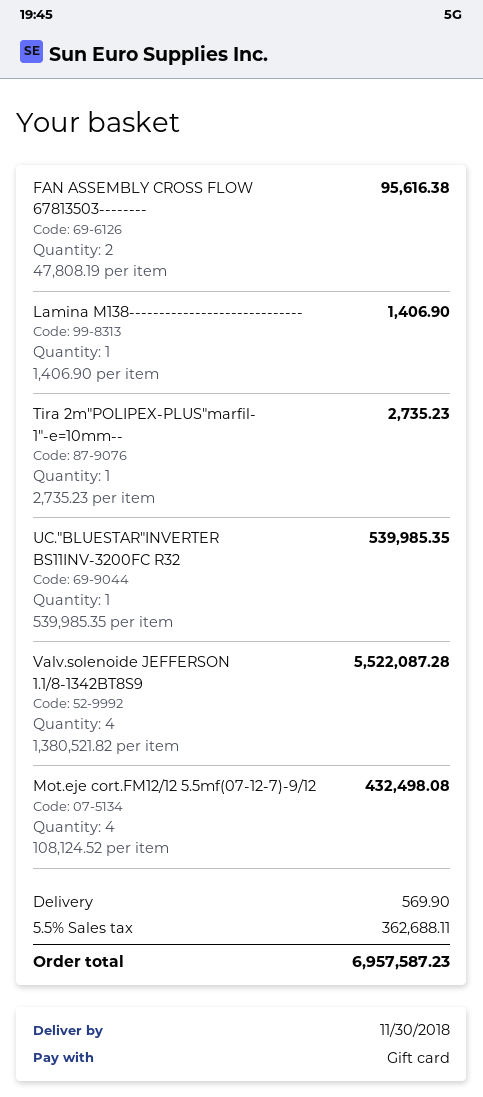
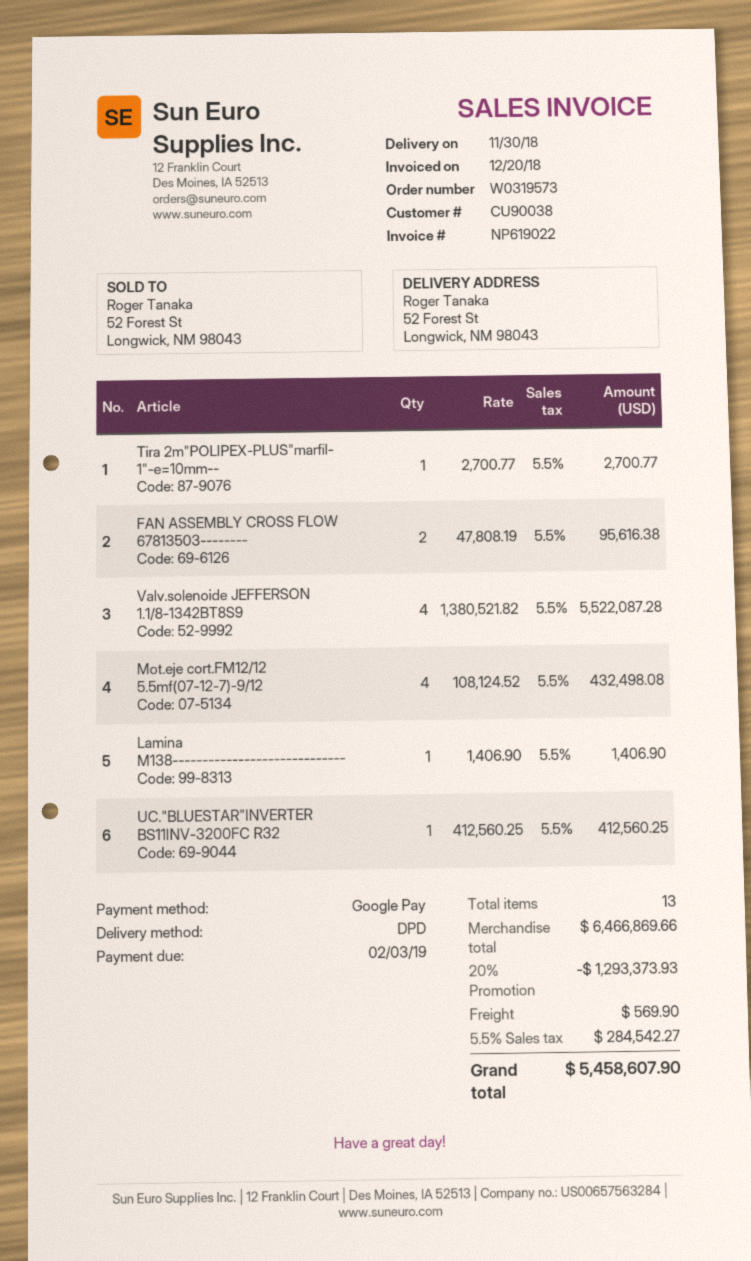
payment method: gift card -> Google Pay
Tira 2m"POLIPEX-PLUS"marfil- 1"-e=10mm--: 1 x 2735.23 = 2735.23 -> 1 x 2700.77 = 2700.77
UC."BLUESTAR"INVERTER BS11INV-3200FC R32: 1 x 539985.35 = 539985.35 -> 1 x 412560.25 = 412560.25
discount: none -> 20% = 1293373.93
tax: 5.5% = 362688.11 -> 5.5% = 284542.27
total: 6957587.23 -> 5458607.90

